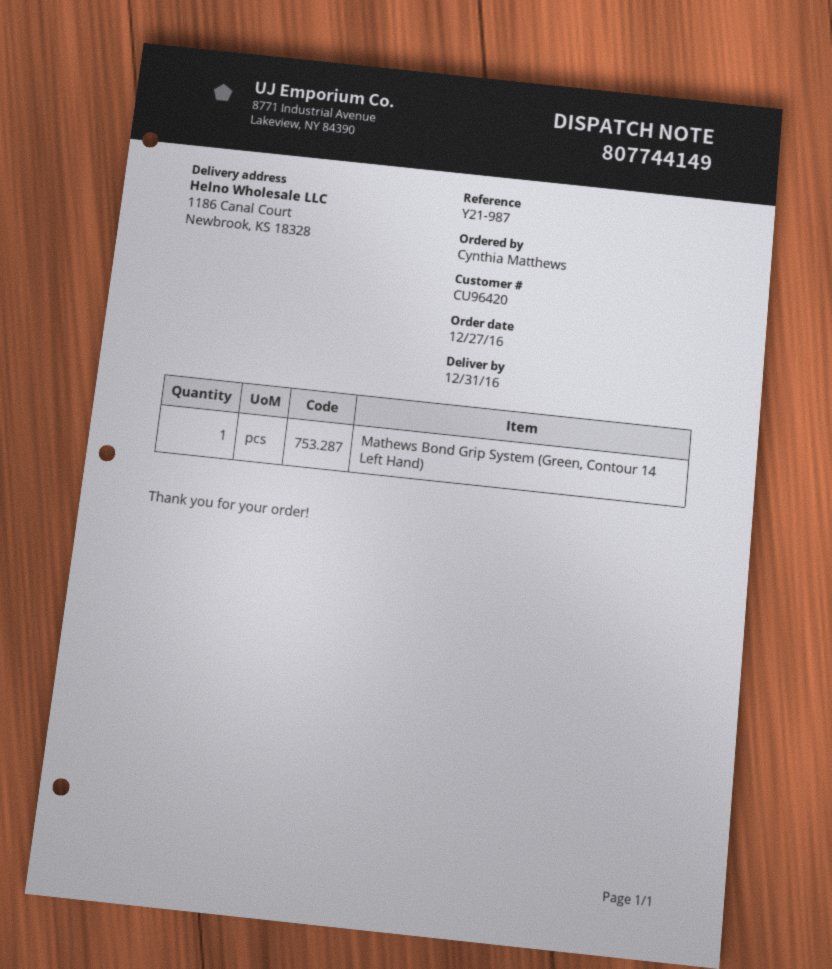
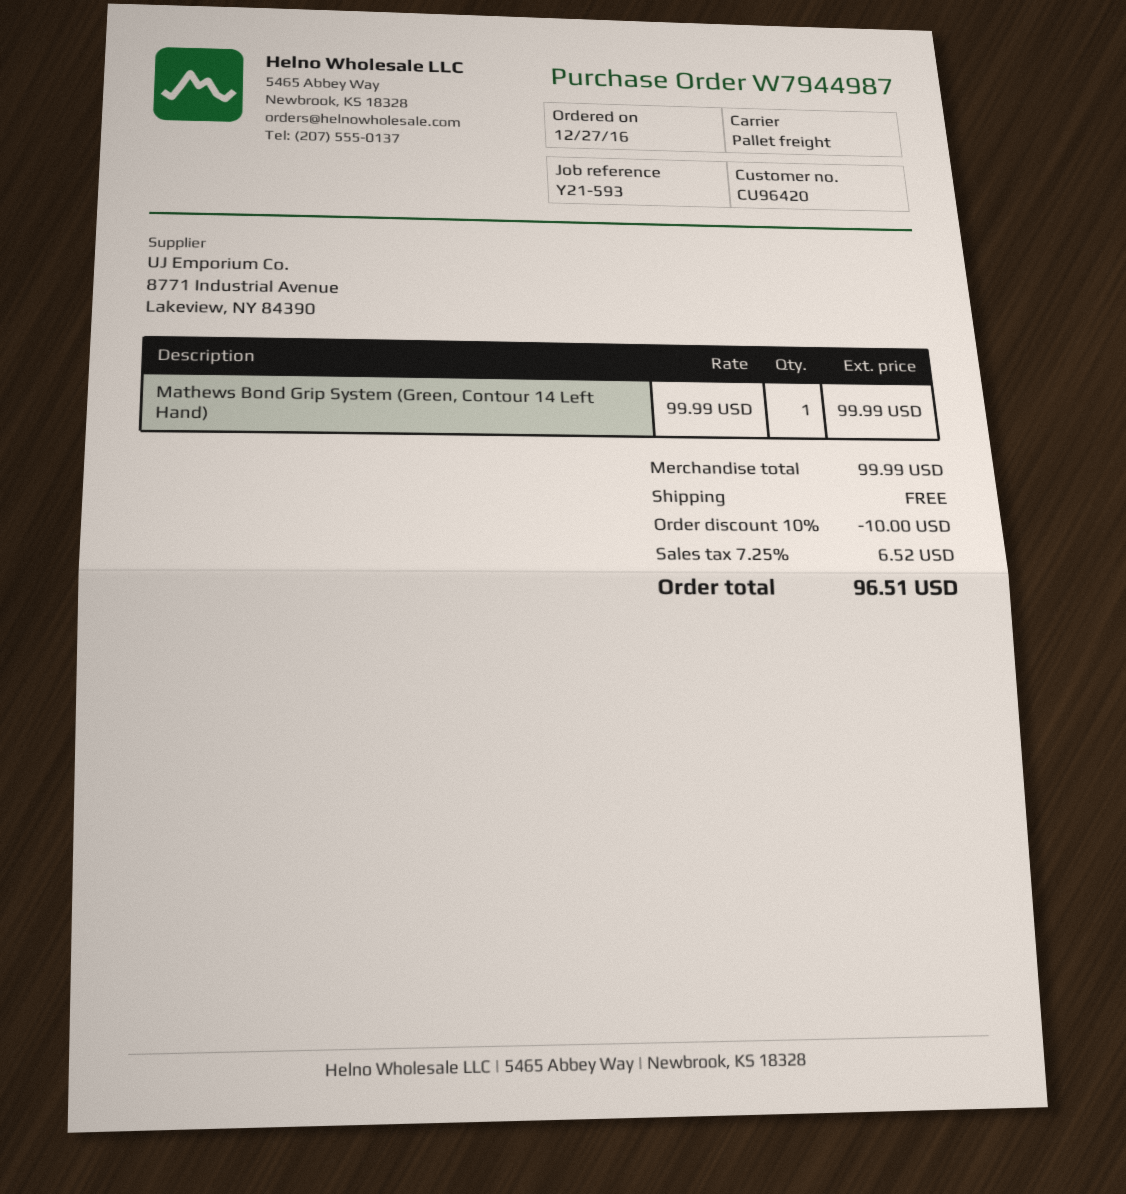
reference: Y21-987 -> Y21-593

